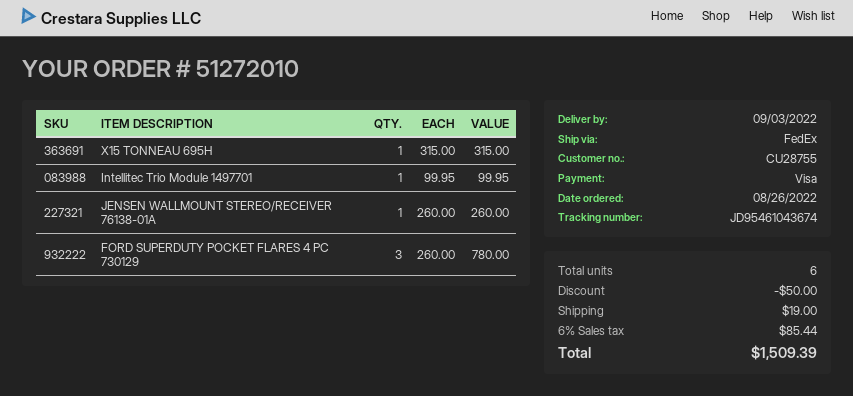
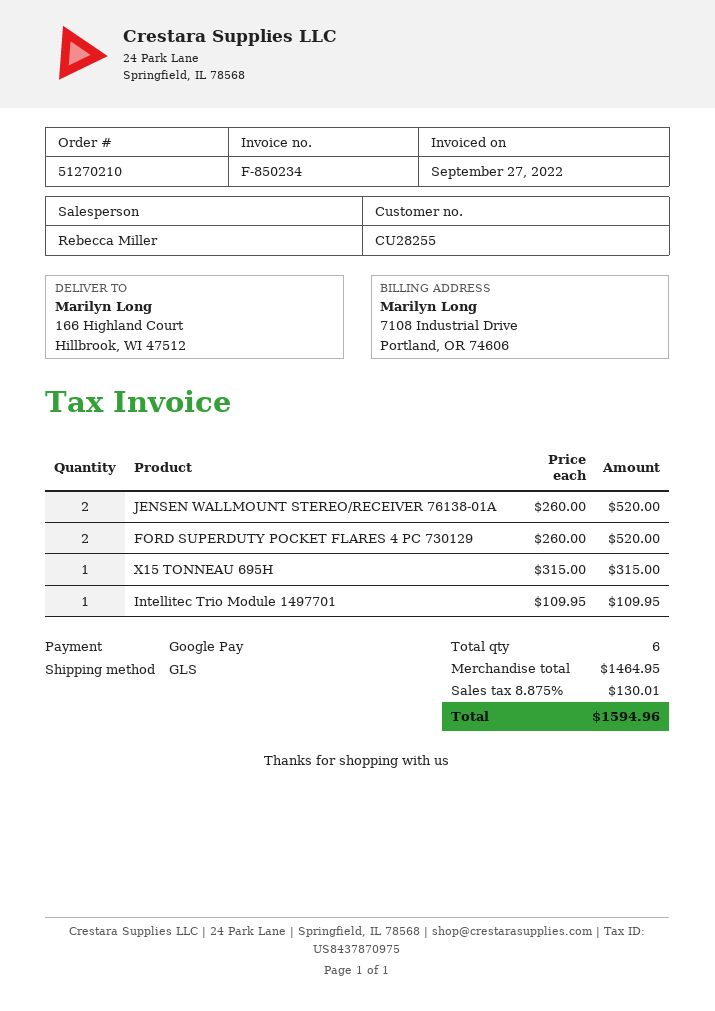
order number: 51272010 -> 51270210
customer number: CU28755 -> CU28255
payment method: Visa -> Google Pay
shipping method: FedEx -> GLS
Intellitec Trio Module 1497701: 1 x 99.95 = 99.95 -> 1 x 109.95 = 109.95
JENSEN WALLMOUNT STEREO/RECEIVER 76138-01A: 1 x 260.00 = 260.00 -> 2 x 260.00 = 520.00
FORD SUPERDUTY POCKET FLARES 4 PC 730129: 3 x 260.00 = 780.00 -> 2 x 260.00 = 520.00
discount: 50.00 -> none
shipping: 19.00 -> none
tax: 6% = 85.44 -> 8.875% = 130.01
total: 1509.39 -> 1594.96

